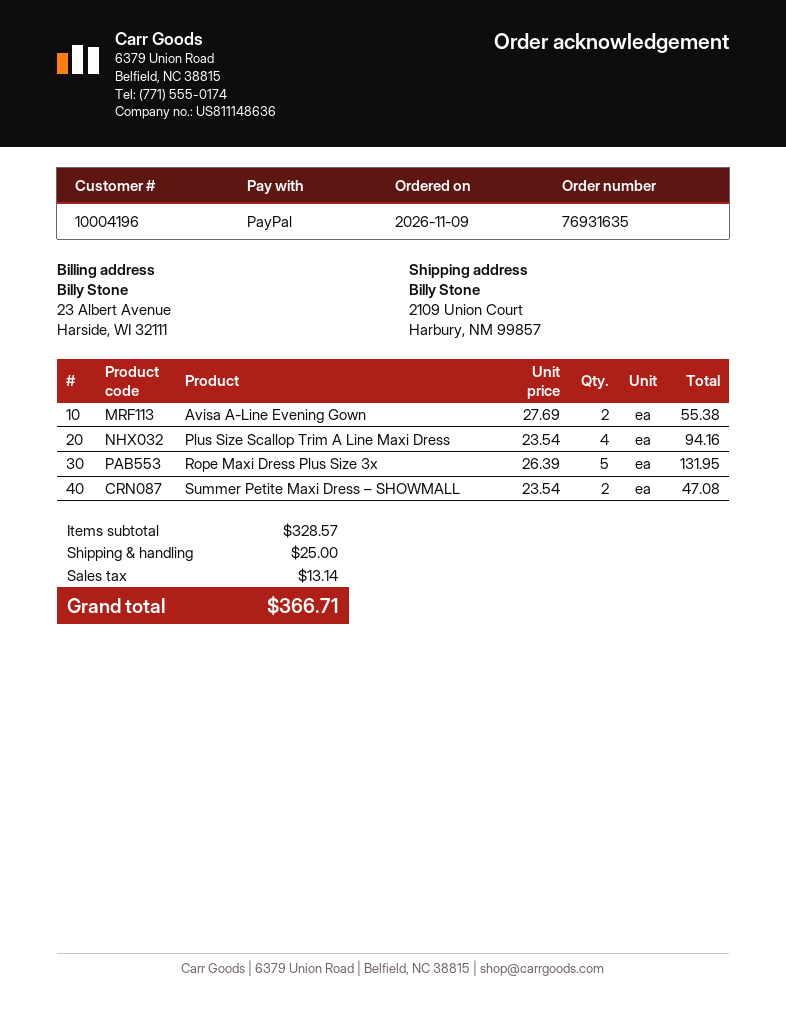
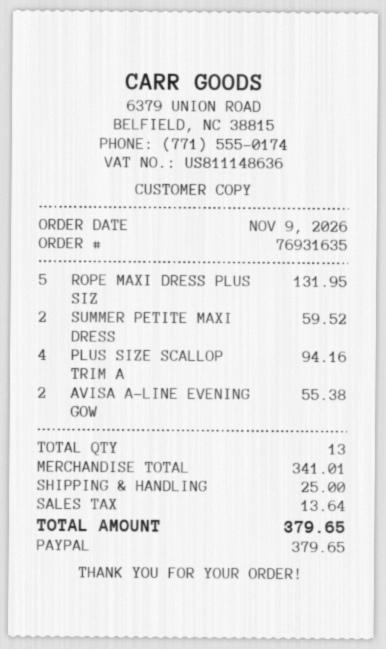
Summer Petite Maxi Dress – SHOWMALL: 2 for 47.08 -> 2 for 59.52
subtotal: 328.57 -> 341.01
tax: 13.14 -> 13.64
total: 366.71 -> 379.65

